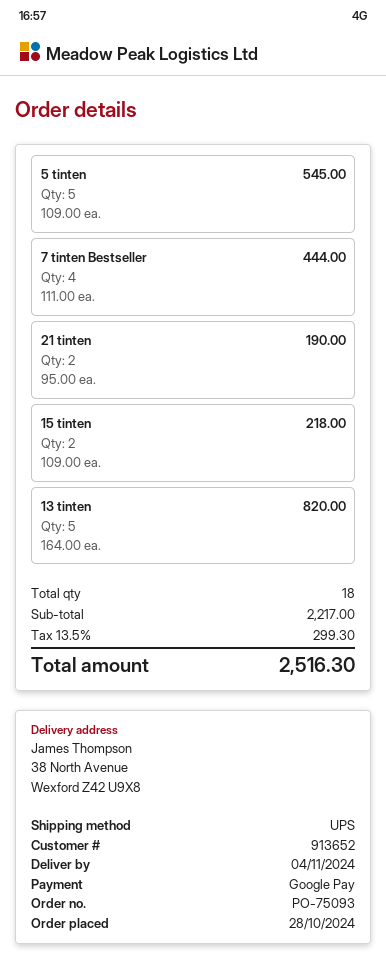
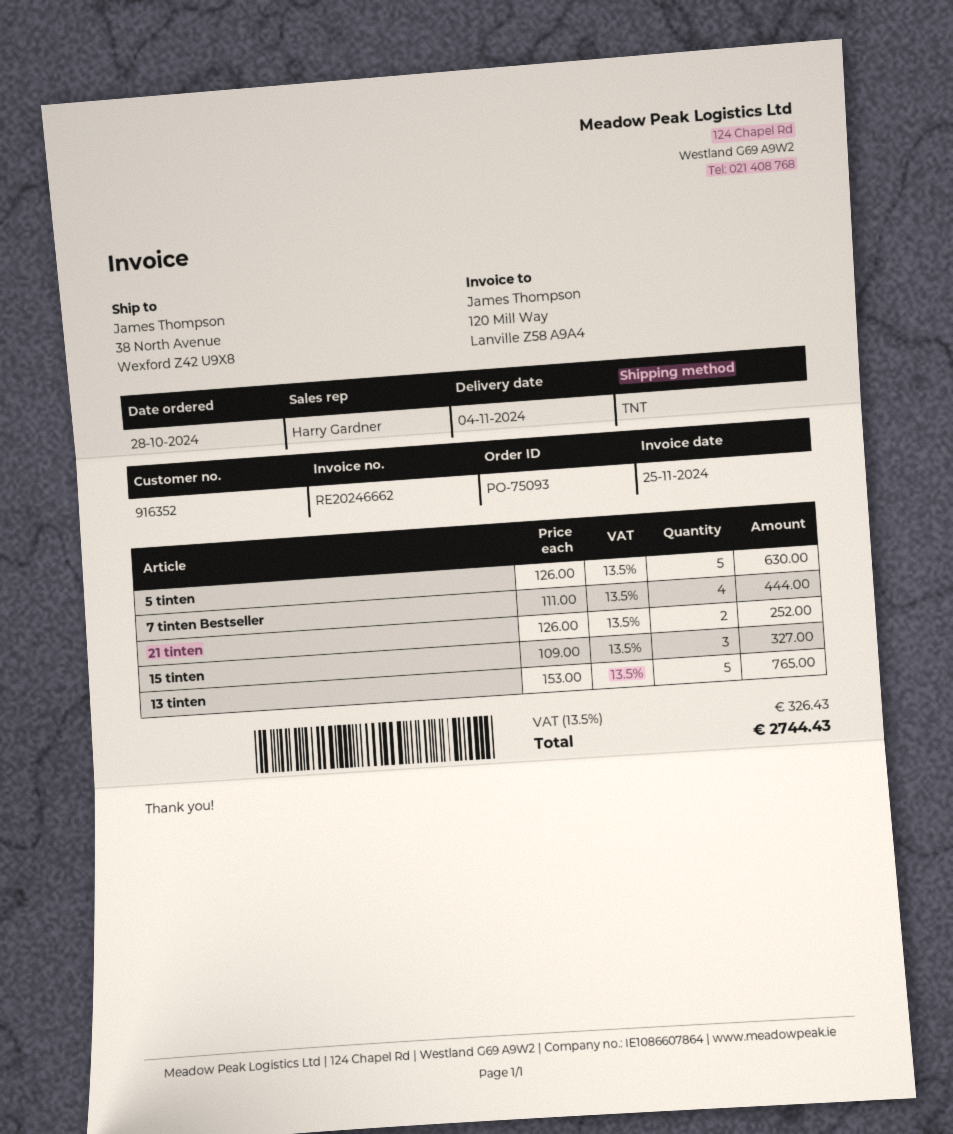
customer number: 913652 -> 916352
shipping method: UPS -> TNT
5 tinten: 5 x 109.00 = 545.00 -> 5 x 126.00 = 630.00
21 tinten: 2 x 95.00 = 190.00 -> 2 x 126.00 = 252.00
15 tinten: 2 x 109.00 = 218.00 -> 3 x 109.00 = 327.00
13 tinten: 5 x 164.00 = 820.00 -> 5 x 153.00 = 765.00
tax: 13.5% = 299.30 -> 13.5% = 326.43
total: 2516.30 -> 2744.43

